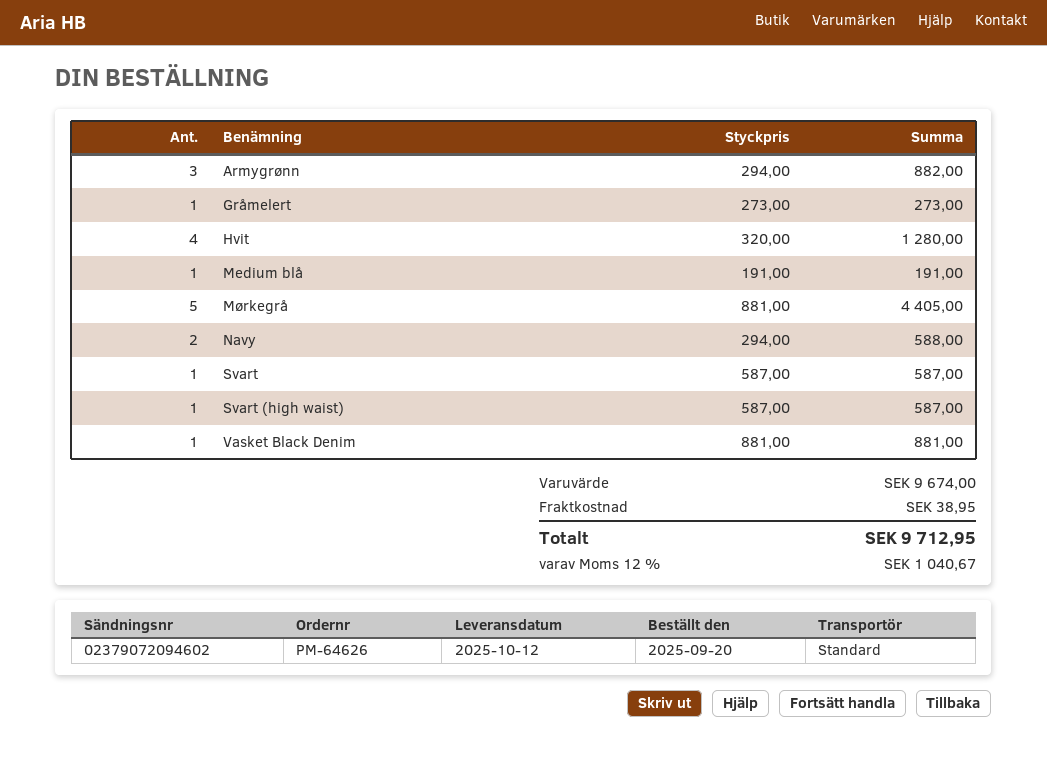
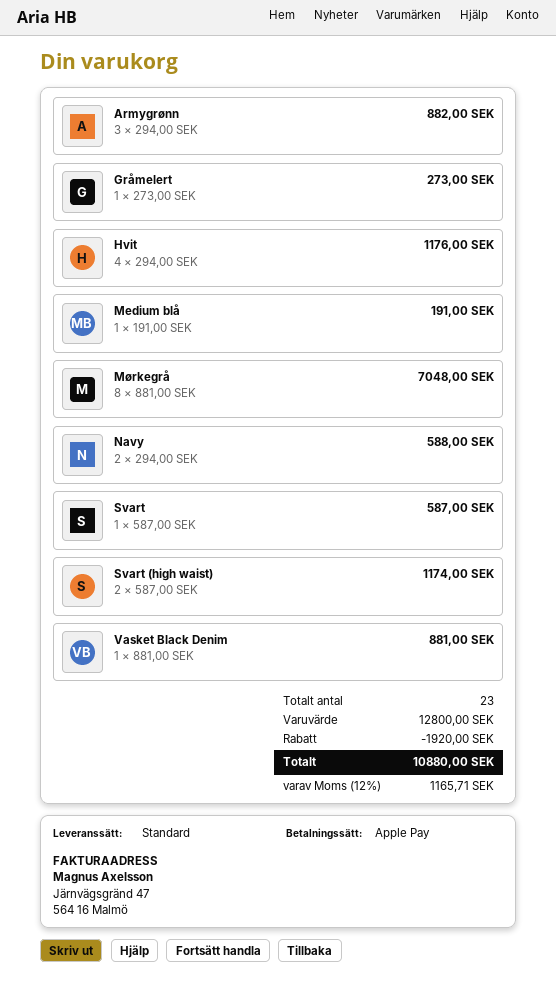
Hvit: 4 x 320.00 = 1280.00 -> 4 x 294.00 = 1176.00
Mørkegrå: 5 x 881.00 = 4405.00 -> 8 x 881.00 = 7048.00
Svart (high waist): 1 x 587.00 = 587.00 -> 2 x 587.00 = 1174.00
subtotal: 9674.00 -> 12800.00
discount: none -> 1920.00
shipping: 38.95 -> none
tax: 12% = 1040.67 -> 12% = 1165.71
total: 9712.95 -> 10880.00

